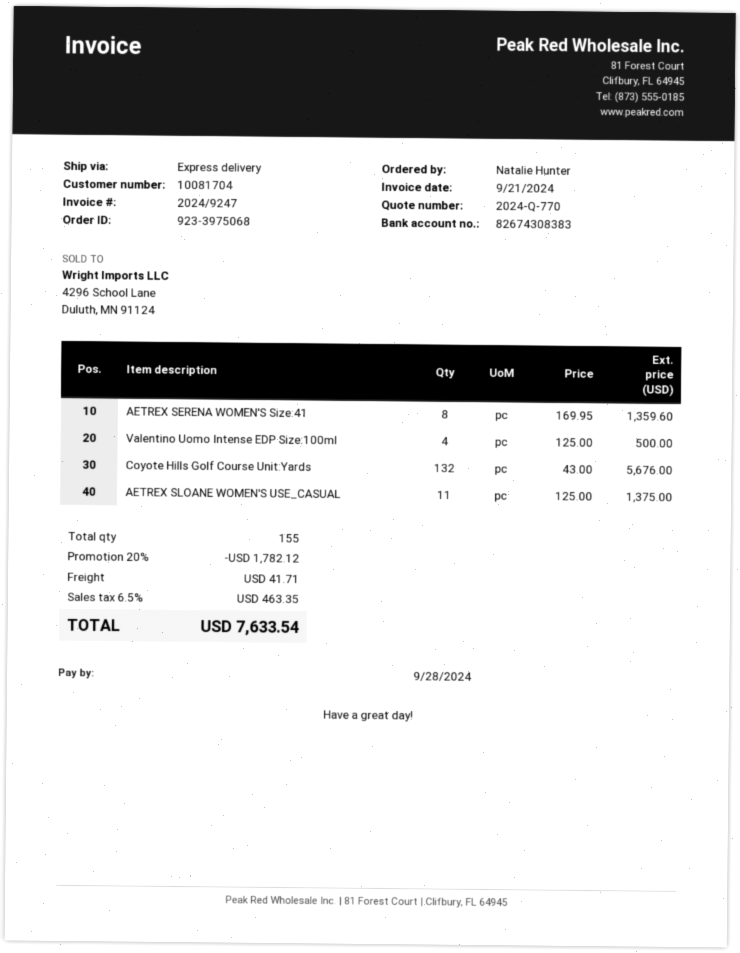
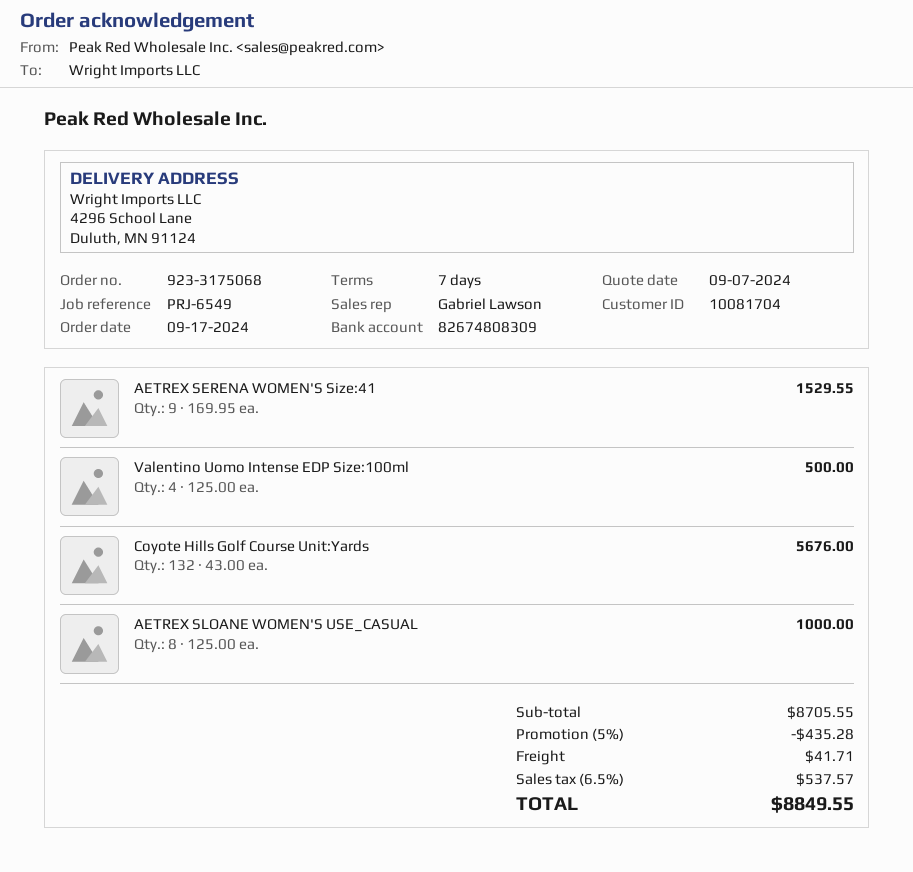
order number: 923-3975068 -> 923-3175068
bank account: 82674308383 -> 82674808309
AETREX SERENA WOMEN'S Size:41: 8 x 169.95 = 1359.60 -> 9 x 169.95 = 1529.55
AETREX SLOANE WOMEN'S USE_CASUAL: 11 x 125.00 = 1375.00 -> 8 x 125.00 = 1000.00
discount: 20% = 1782.12 -> 5% = 435.28
tax: 6.5% = 463.35 -> 6.5% = 537.57
total: 7633.54 -> 8849.55

